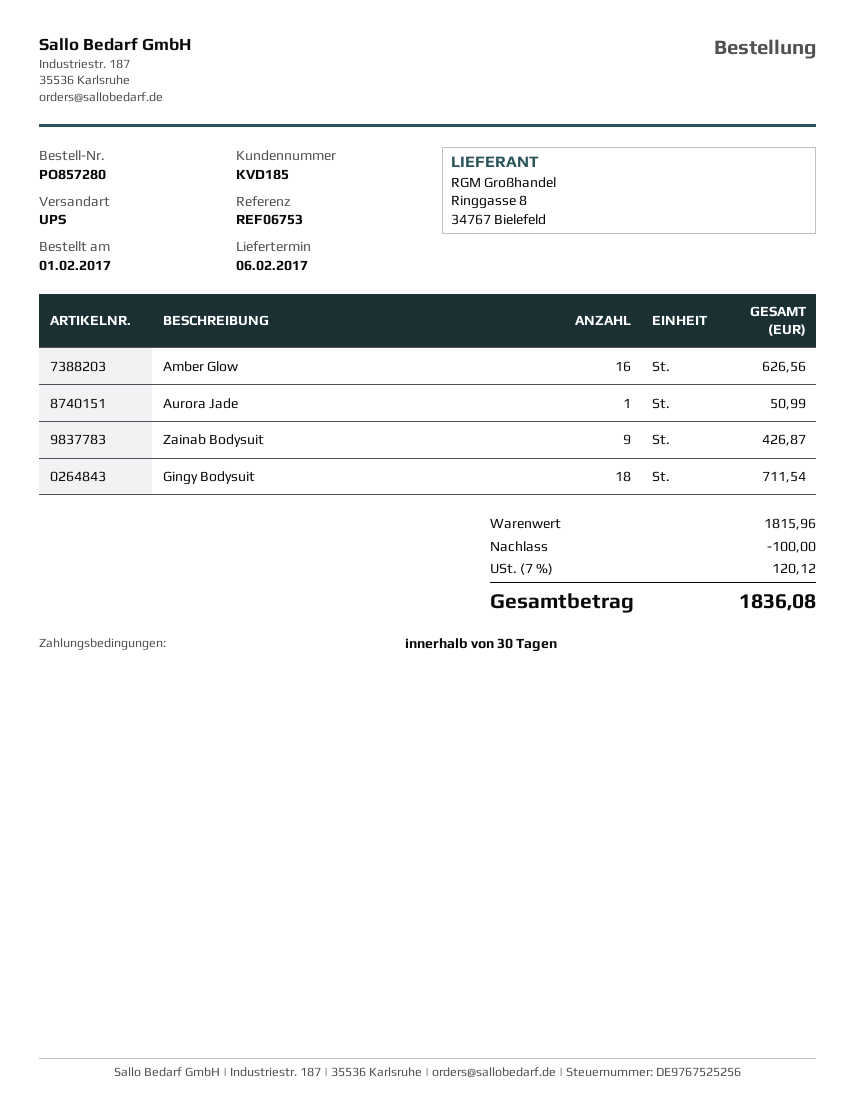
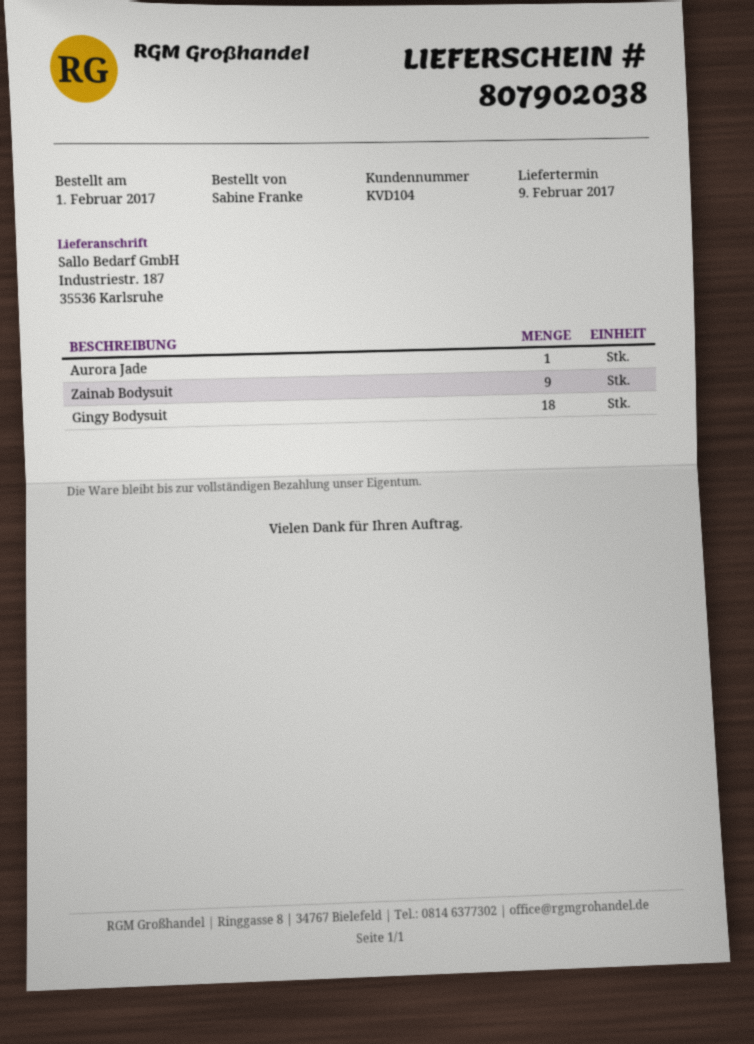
delivery date: 2017-02-06 -> 2017-02-09
customer number: KVD185 -> KVD104
Amber Glow: 16 -> none

